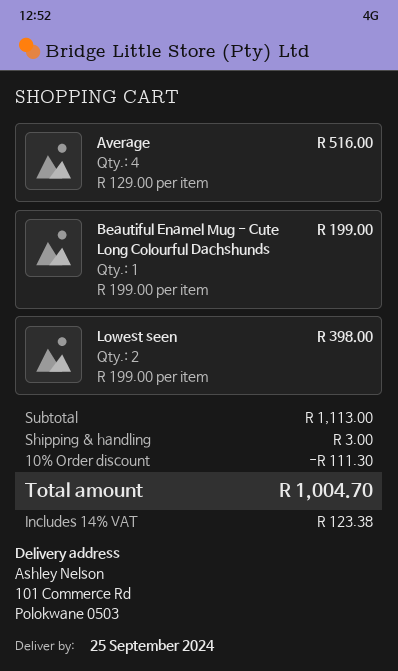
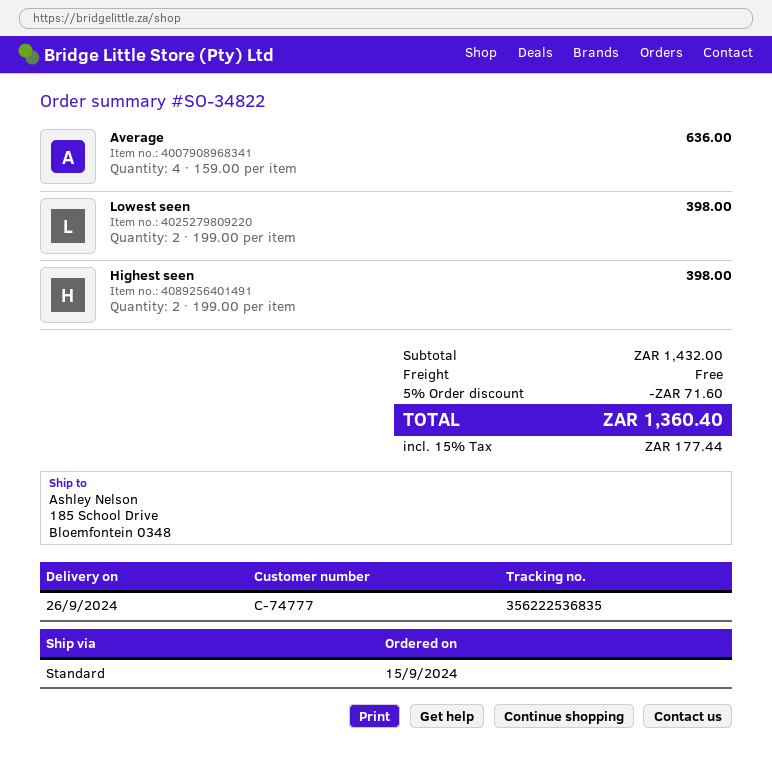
delivery date: 2024-09-25 -> 2024-09-26
ship to: 101 Commerce Rd, Polokwane 0503 -> 185 School Drive, Bloemfontein 0348
Average: 4 x 129.00 = 516.00 -> 4 x 159.00 = 636.00
Beautiful Enamel Mug - Cute Long Colourful Dachshunds: 1 x 199.00 = 199.00 -> none
Highest seen: none -> 2 x 199.00 = 398.00
subtotal: 1113.00 -> 1432.00
discount: 10% = 111.30 -> 5% = 71.60
shipping: 3.00 -> 0.00
tax: 14% = 123.38 -> 15% = 177.44
total: 1004.70 -> 1360.40

